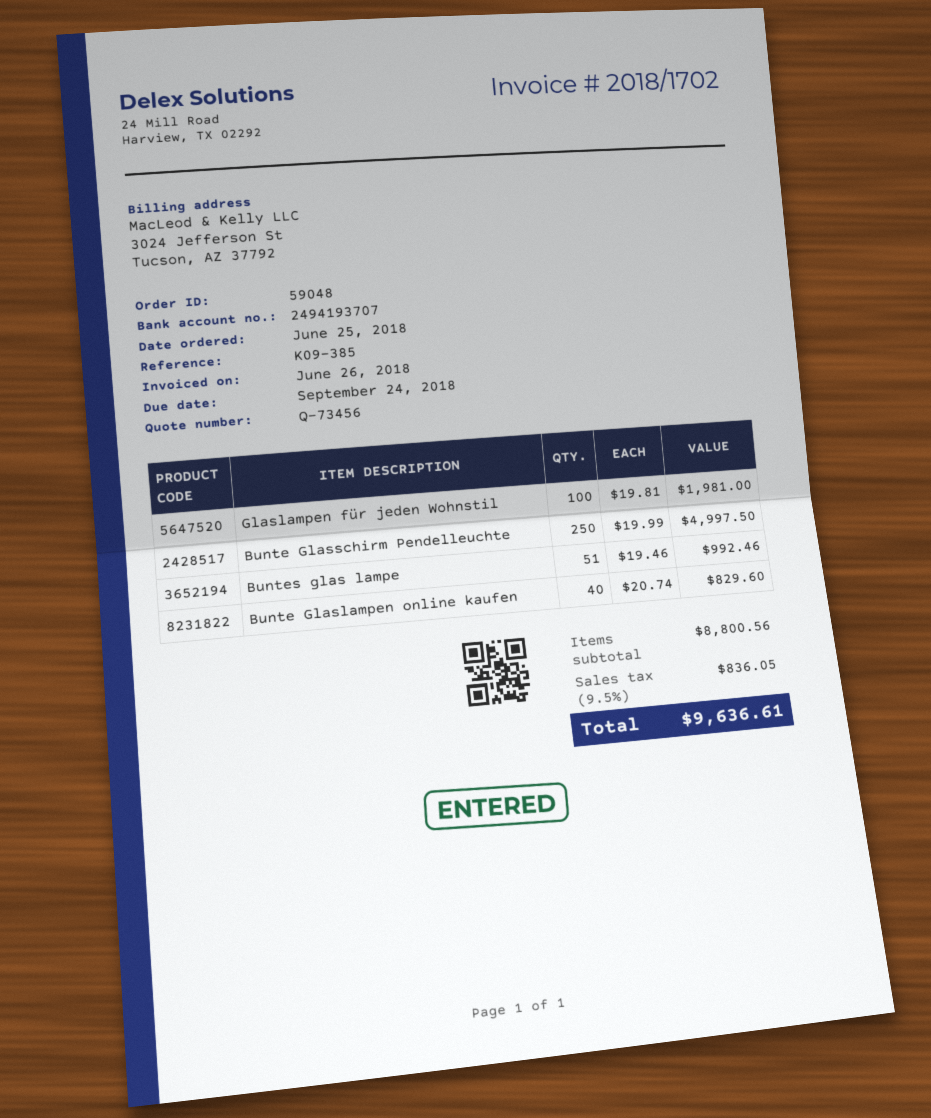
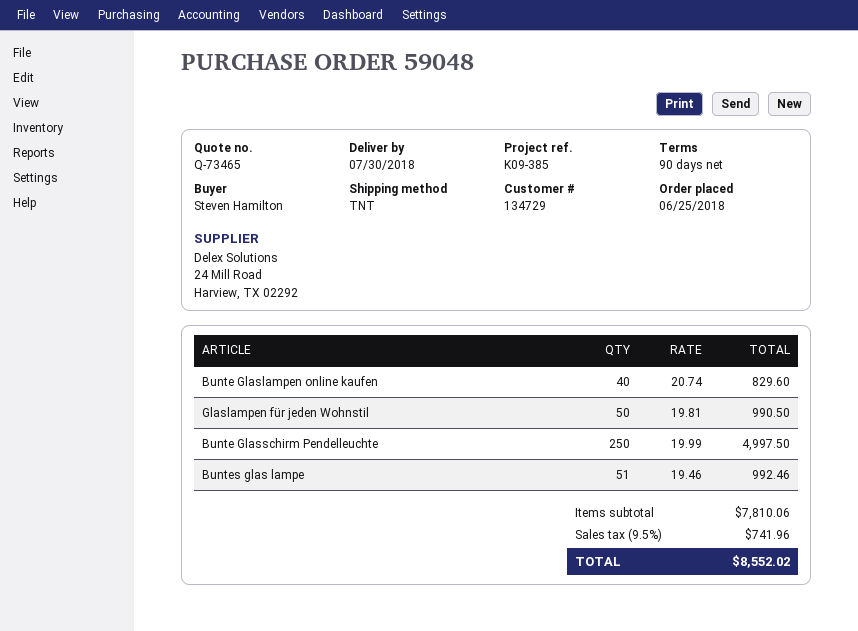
quote number: Q-73456 -> Q-73465
Glaslampen für jeden Wohnstil: 100 x 19.81 = 1981.00 -> 50 x 19.81 = 990.50
subtotal: 8800.56 -> 7810.06
tax: 9.5% = 836.05 -> 9.5% = 741.96
total: 9636.61 -> 8552.02

